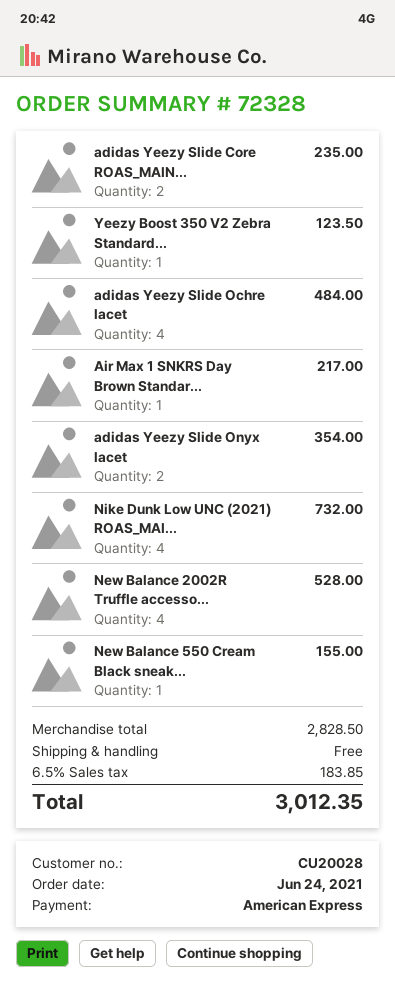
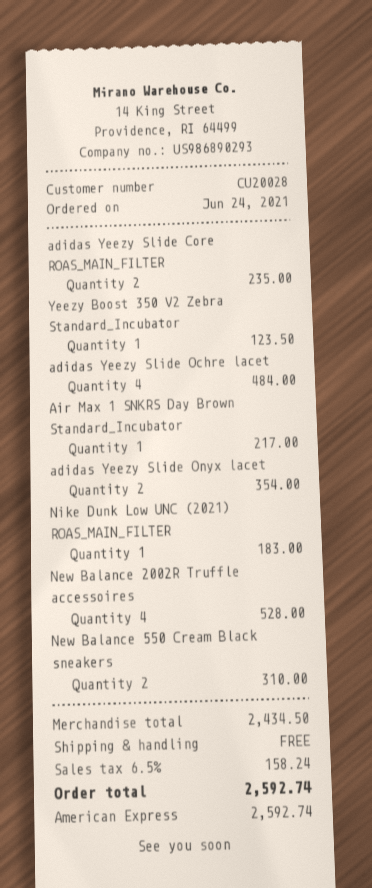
Nike Dunk Low UNC (2021) ROAS_MAI...: 4 for 732.00 -> 1 for 183.00
New Balance 550 Cream Black sneak...: 1 for 155.00 -> 2 for 310.00
subtotal: 2828.50 -> 2434.50
tax: 6.5% = 183.85 -> 6.5% = 158.24
total: 3012.35 -> 2592.74

